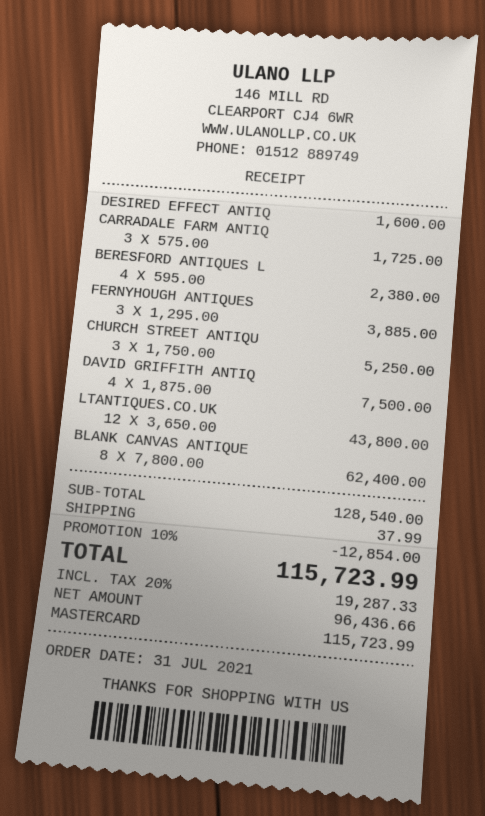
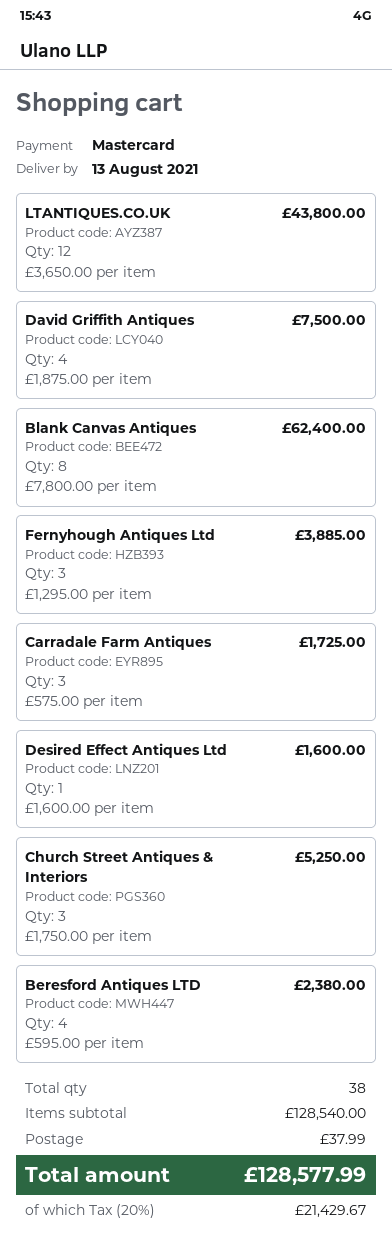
discount: 10% = 12854.00 -> none
tax: 20% = 19287.33 -> 20% = 21429.67
total: 115723.99 -> 128577.99

